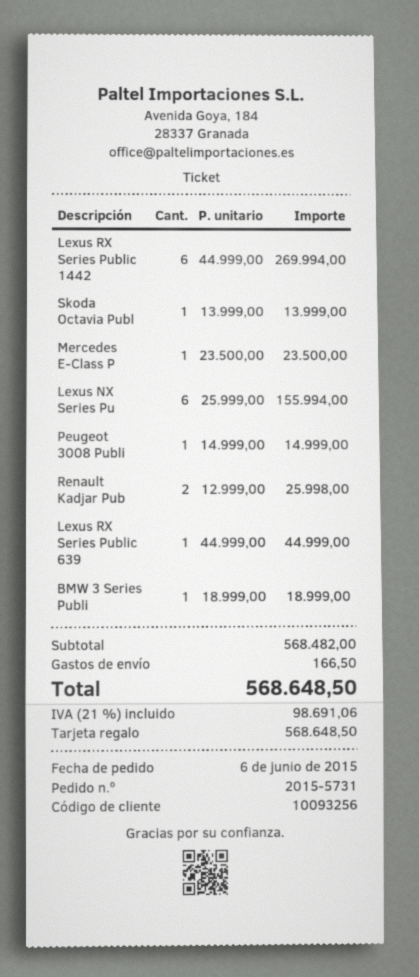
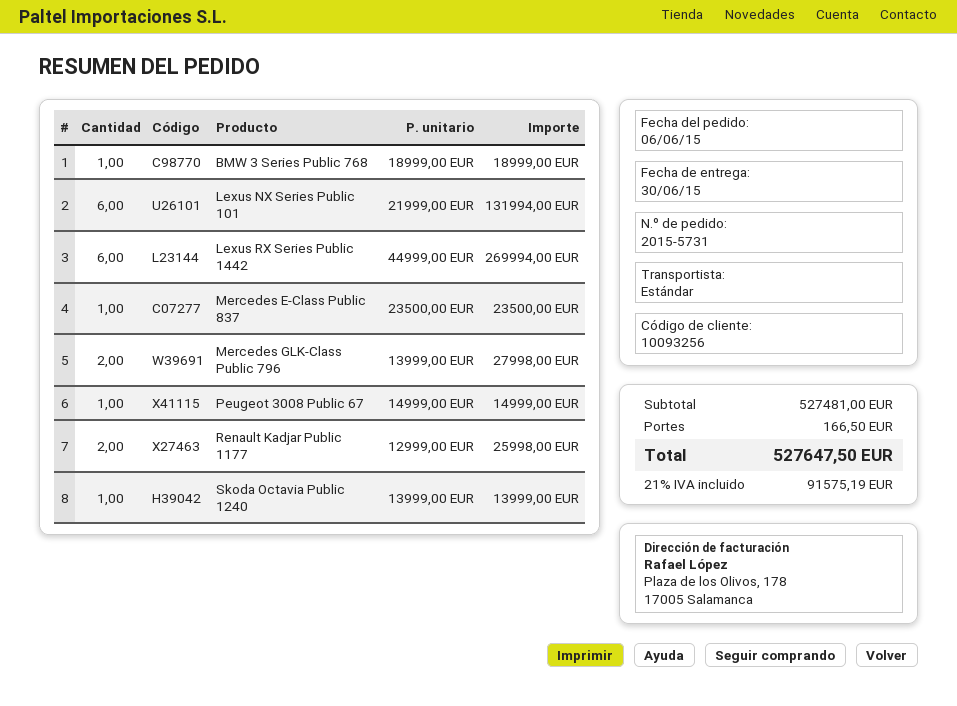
Lexus NX Series Pu: 6 x 25999.00 = 155994.00 -> 6 x 21999.00 = 131994.00
Lexus RX Series Public 639: 1 x 44999.00 = 44999.00 -> none
Mercedes GLK-Class Public 796: none -> 2 x 13999.00 = 27998.00
subtotal: 568482.00 -> 527481.00
tax: 21% = 98691.06 -> 21% = 91575.19
total: 568648.50 -> 527647.50

